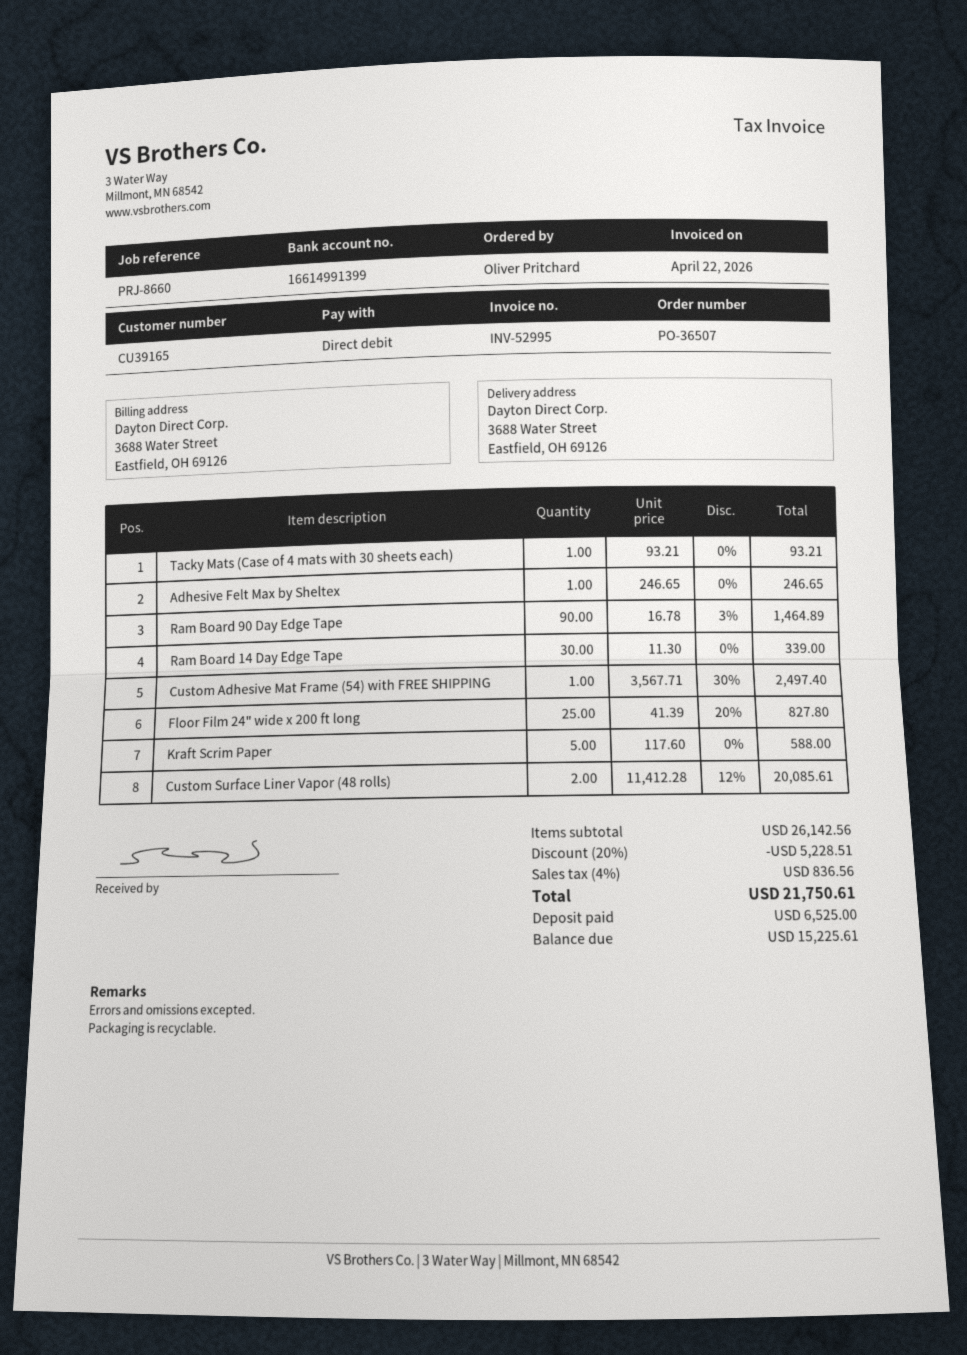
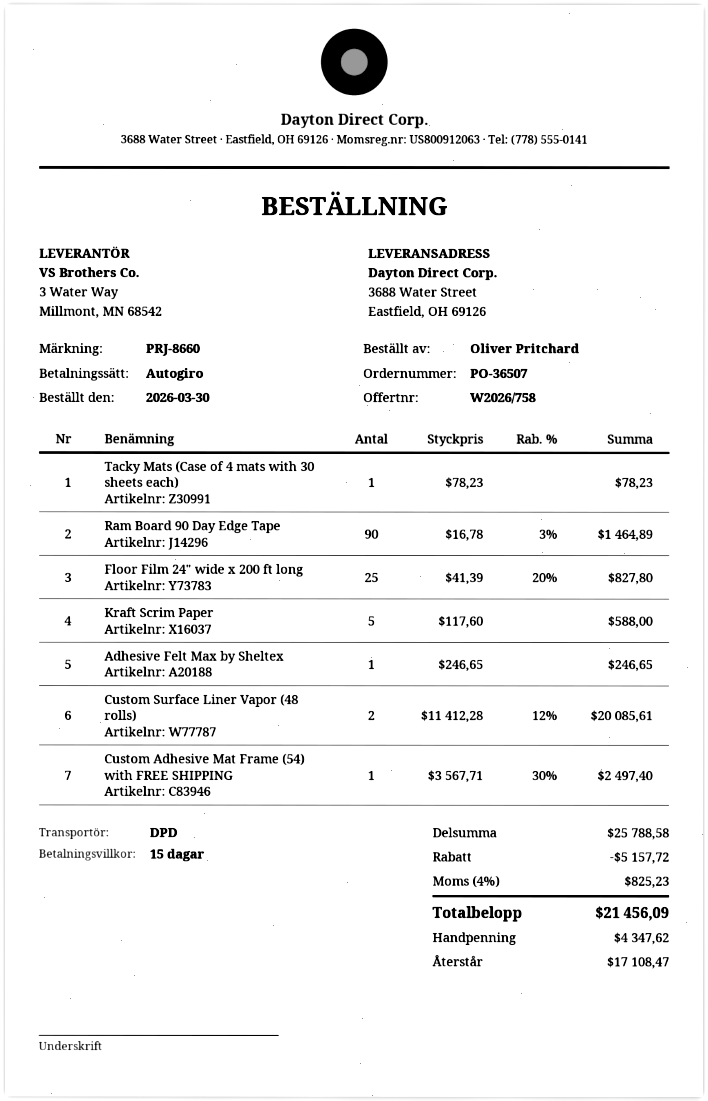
Tacky Mats (Case of 4 mats with 30 sheets each): 1 x 93.21 = 93.21 -> 1 x 78.23 = 78.23
Ram Board 14 Day Edge Tape: 30 x 11.30 = 339.00 -> none
subtotal: 26142.56 -> 25788.58
discount: 5228.51 -> 5157.72
tax: 4% = 836.56 -> 4% = 825.23
total: 21750.61 -> 21456.09
deposit: 6525.00 -> 4347.62
balance: 15225.61 -> 17108.47

